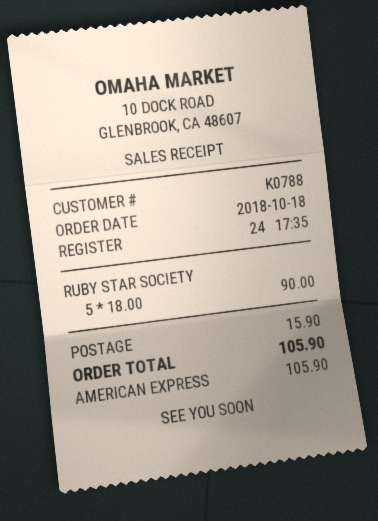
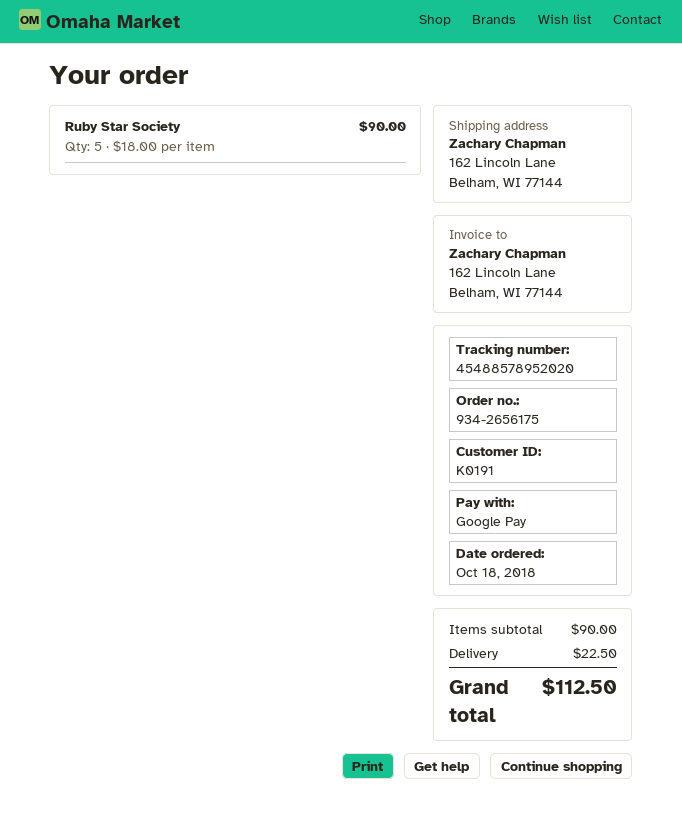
customer number: K0788 -> K0191
payment method: American Express -> Google Pay
shipping: 15.90 -> 22.50
total: 105.90 -> 112.50

